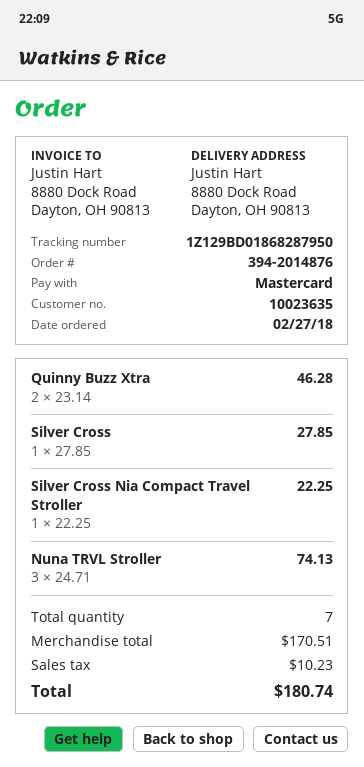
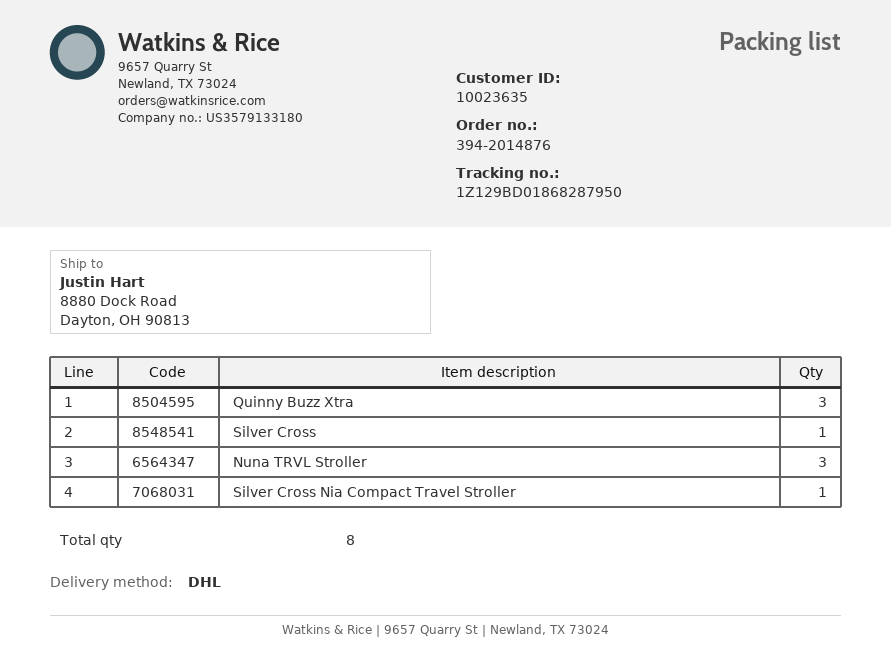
Quinny Buzz Xtra: 2 -> 3
total quantity: 7 -> 8

